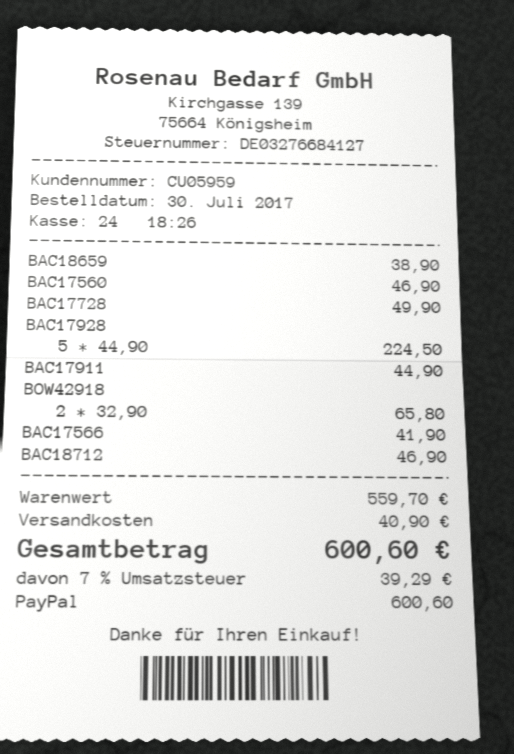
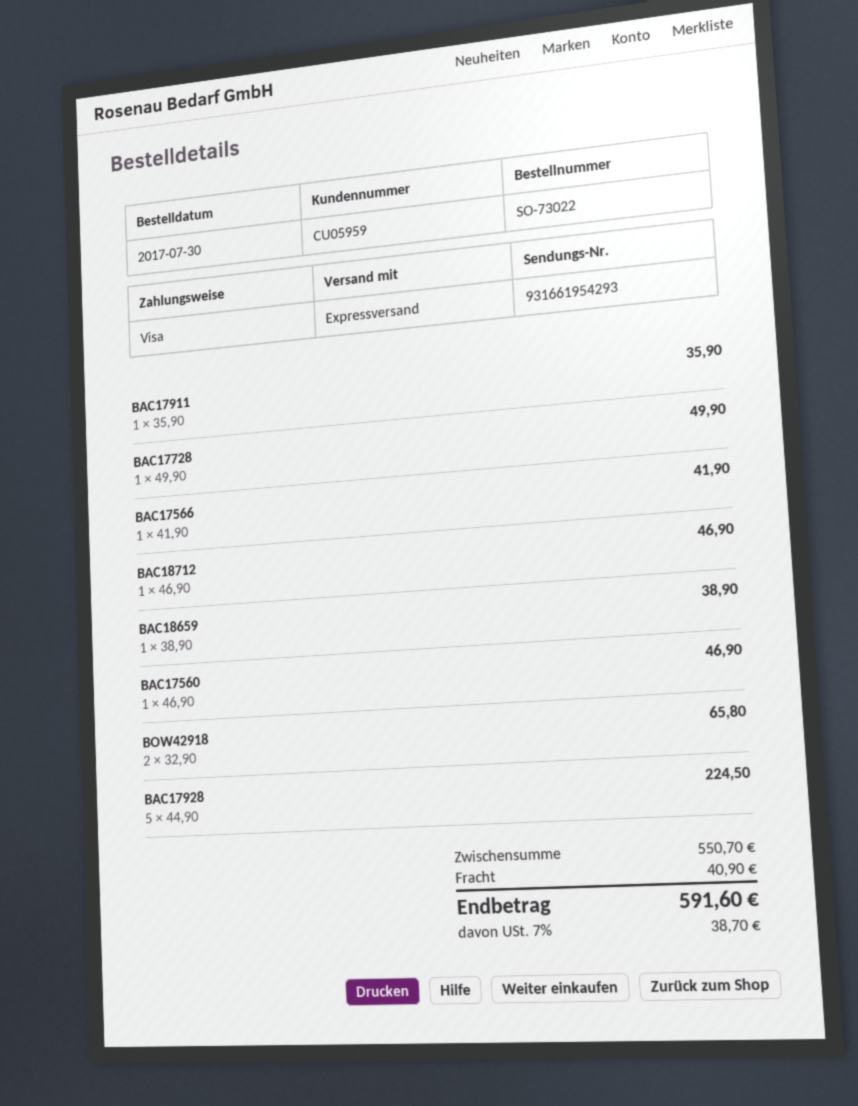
payment method: PayPal -> Visa
BAC17911: 1 x 44.90 = 44.90 -> 1 x 35.90 = 35.90
subtotal: 559.70 -> 550.70
tax: 7% = 39.29 -> 7% = 38.70
total: 600.60 -> 591.60

